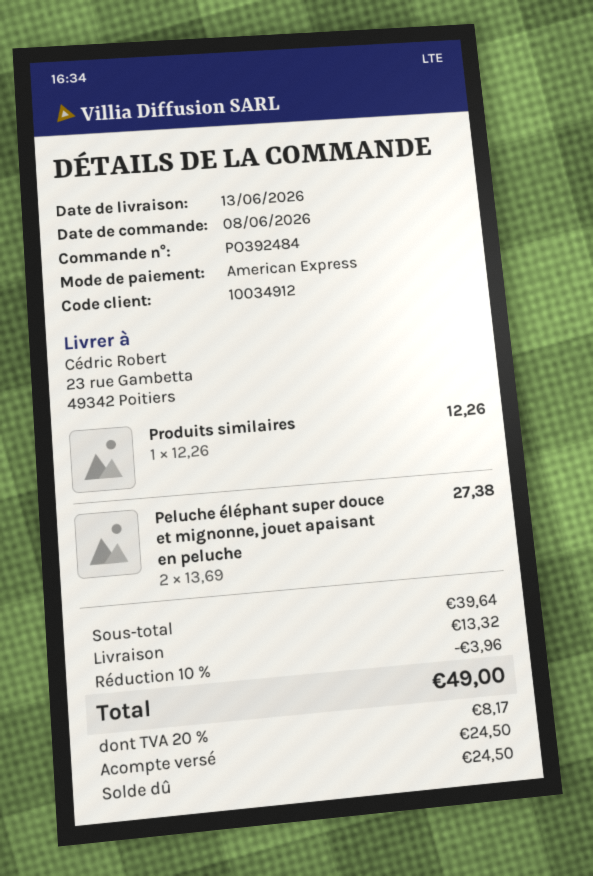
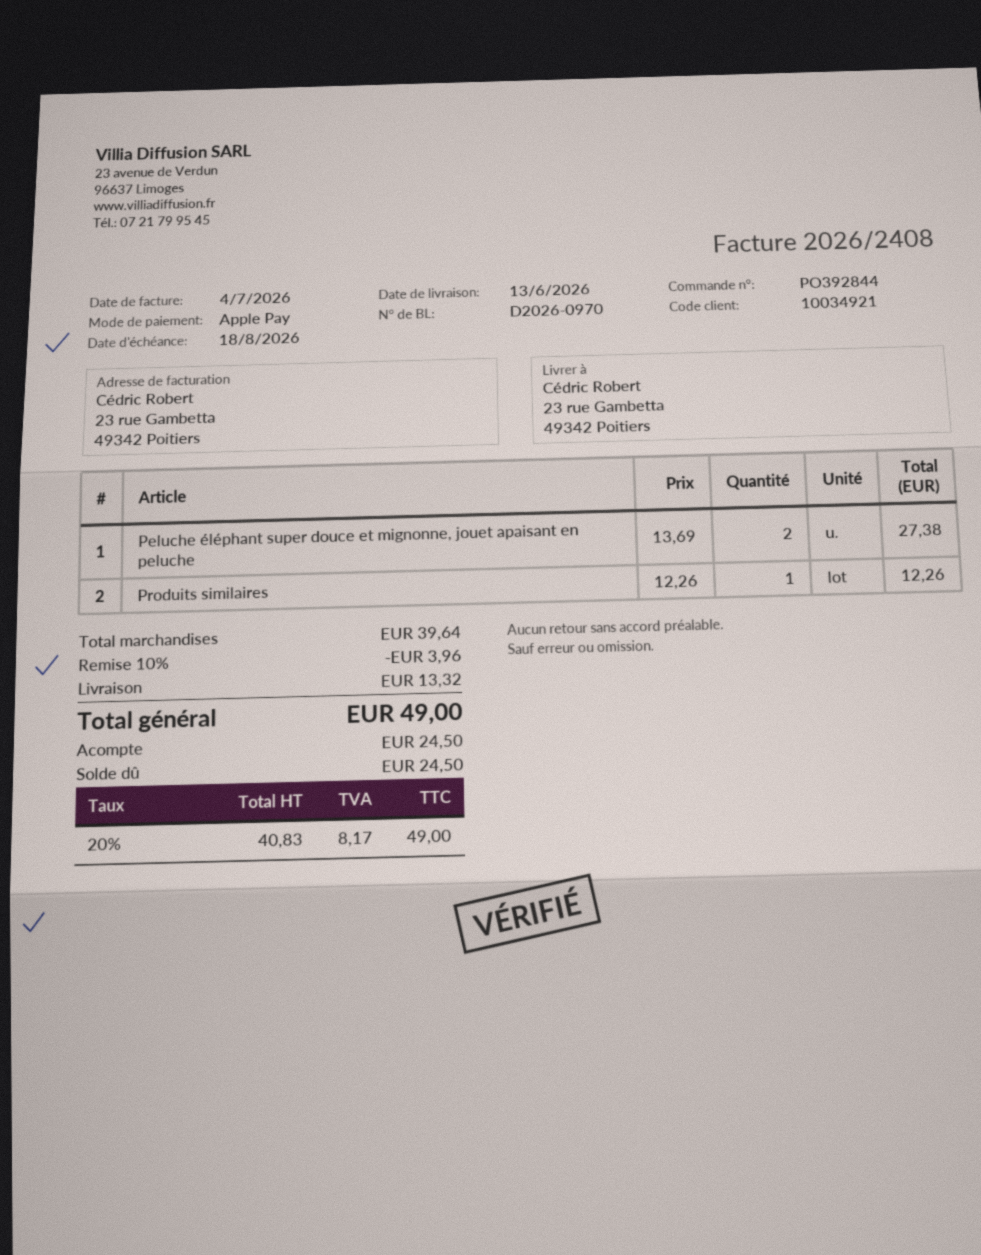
order number: PO392484 -> PO392844
customer number: 10034912 -> 10034921
payment method: American Express -> Apple Pay

